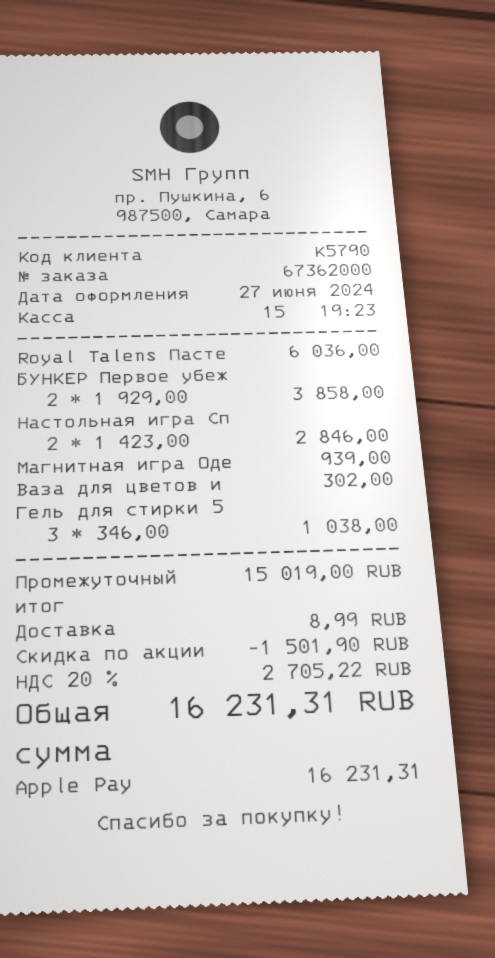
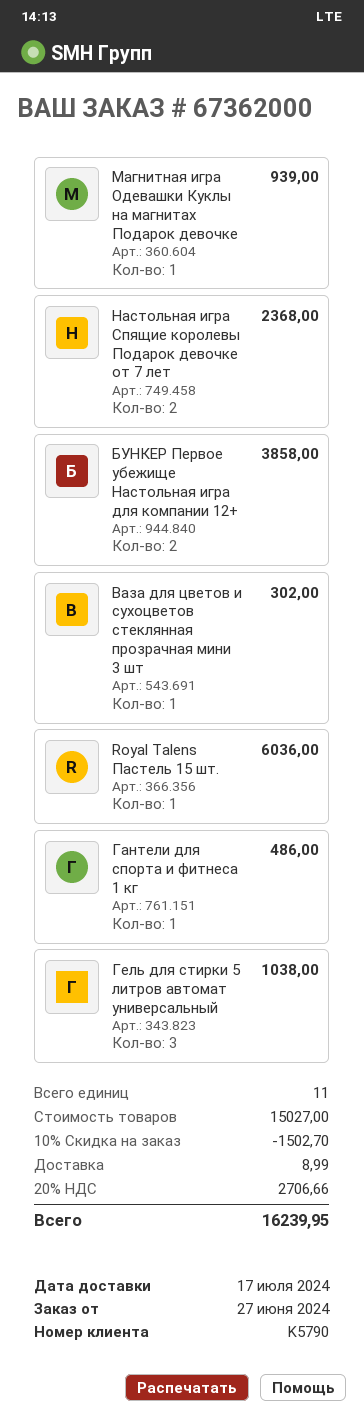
Настольная игра Сп: 2 for 2846.00 -> 2 for 2368.00
Гантели для спорта и фитнеса 1 кг: none -> 1 for 486.00
subtotal: 15019.00 -> 15027.00
discount: 1501.90 -> 1502.70
tax: 20% = 2705.22 -> 20% = 2706.66
total: 16231.31 -> 16239.95

